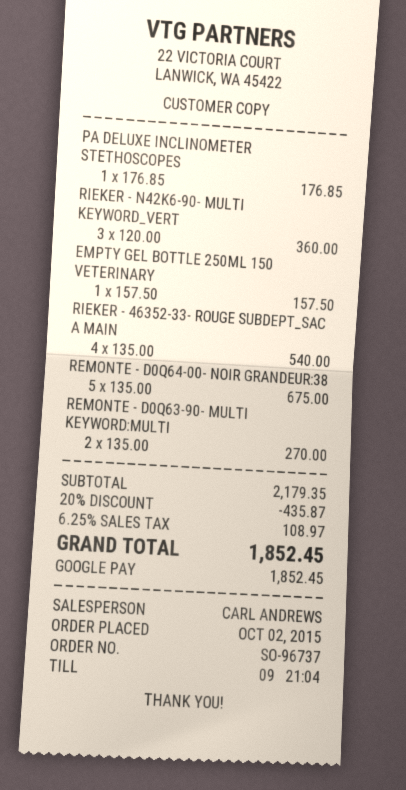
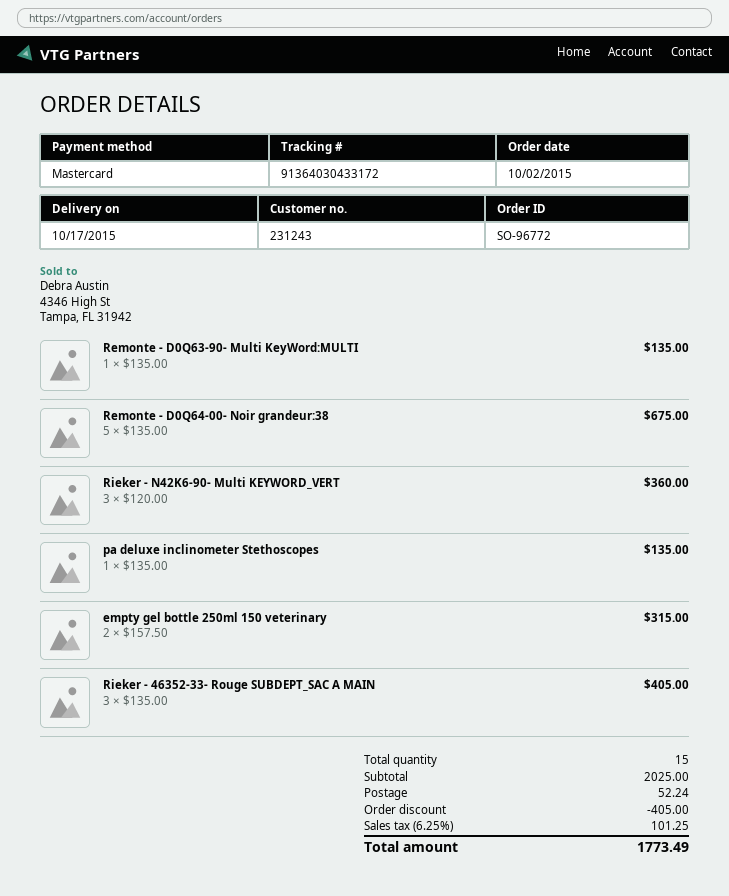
order number: SO-96737 -> SO-96772
payment method: Google Pay -> Mastercard
PA DELUXE INCLINOMETER STETHOSCOPES: 1 x 176.85 = 176.85 -> 1 x 135.00 = 135.00
EMPTY GEL BOTTLE 250ML 150 VETERINARY: 1 x 157.50 = 157.50 -> 2 x 157.50 = 315.00
RIEKER - 46352-33- ROUGE SUBDEPT_SAC A MAIN: 4 x 135.00 = 540.00 -> 3 x 135.00 = 405.00
REMONTE - D0Q63-90- MULTI KEYWORD:MULTI: 2 x 135.00 = 270.00 -> 1 x 135.00 = 135.00
subtotal: 2179.35 -> 2025.00
discount: 435.87 -> 405.00
shipping: none -> 52.24
tax: 6.25% = 108.97 -> 6.25% = 101.25
total: 1852.45 -> 1773.49

